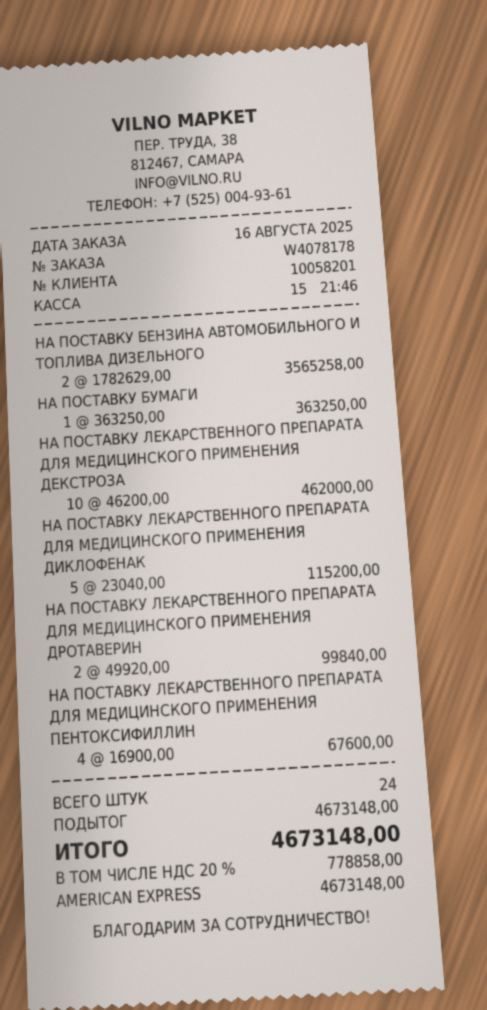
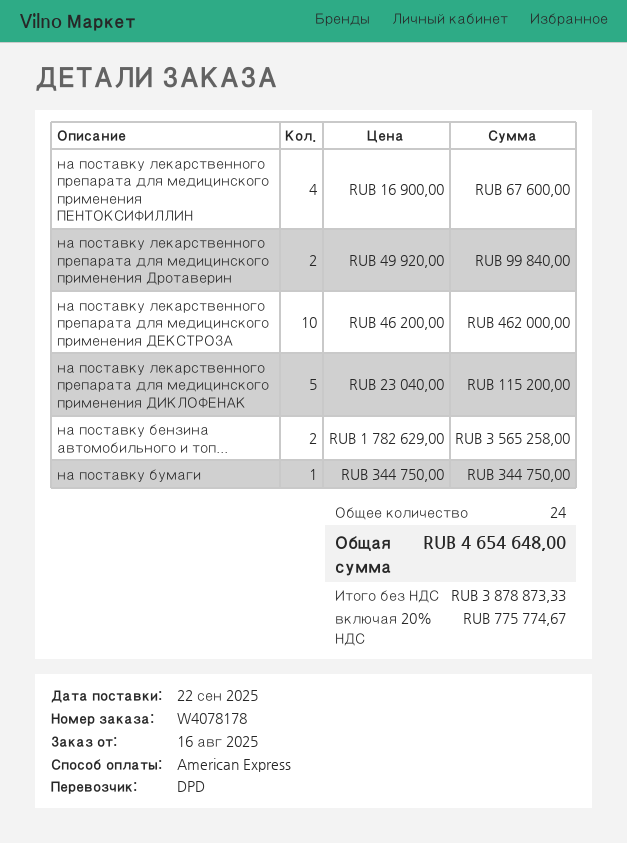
НА ПОСТАВКУ БУМАГИ: 1 x 363250.00 = 363250.00 -> 1 x 344750.00 = 344750.00
tax: 20% = 778858.00 -> 20% = 775774.67
total: 4673148.00 -> 4654648.00

